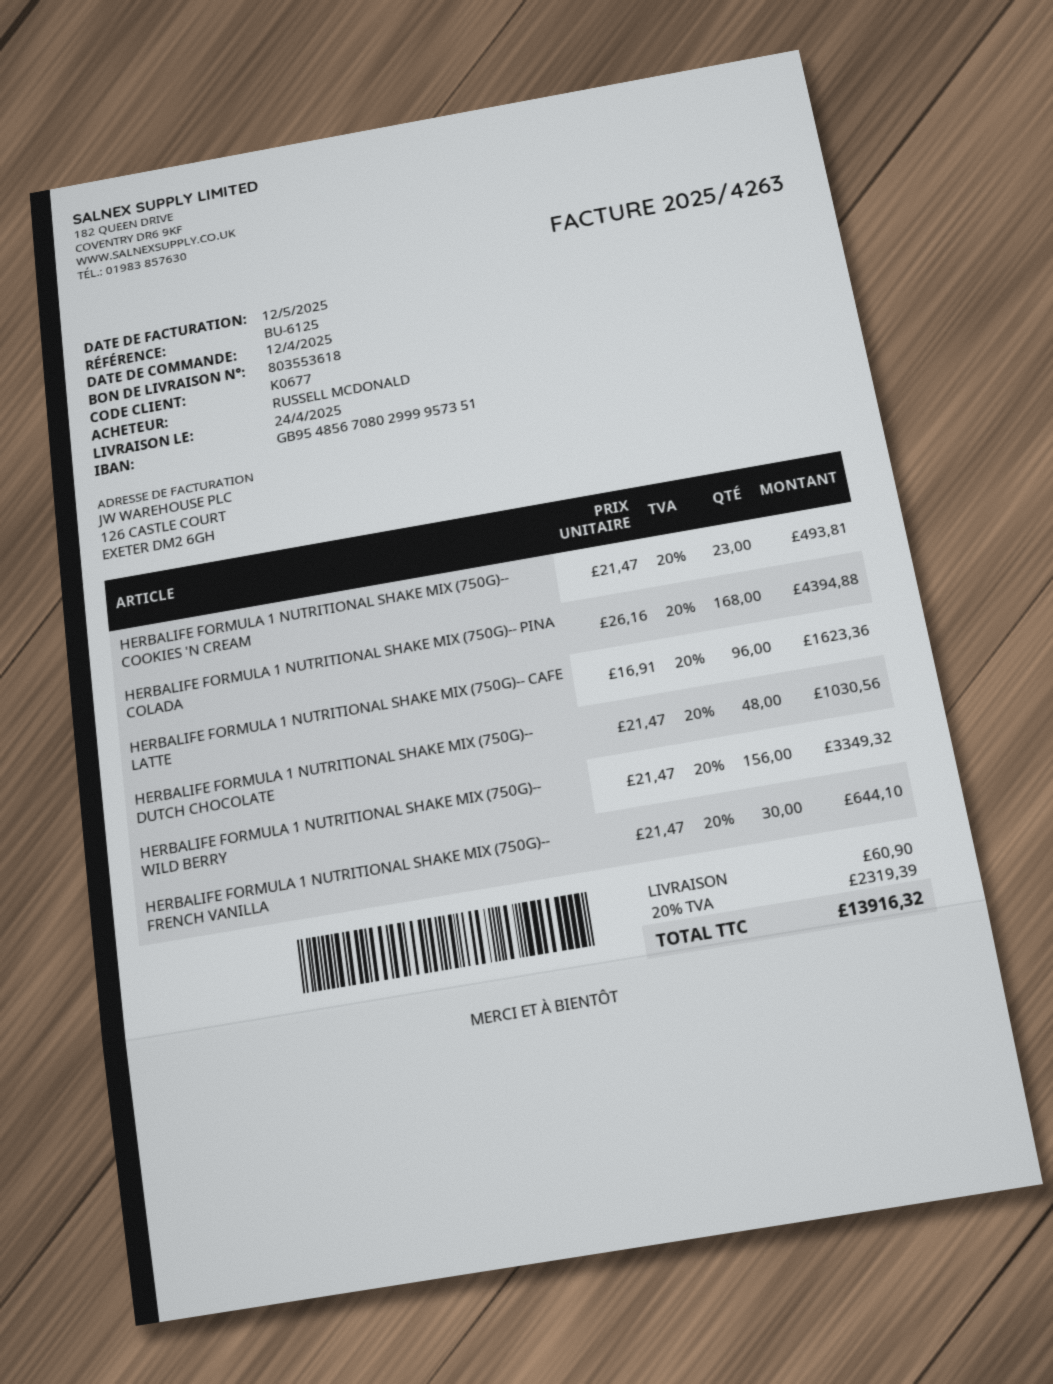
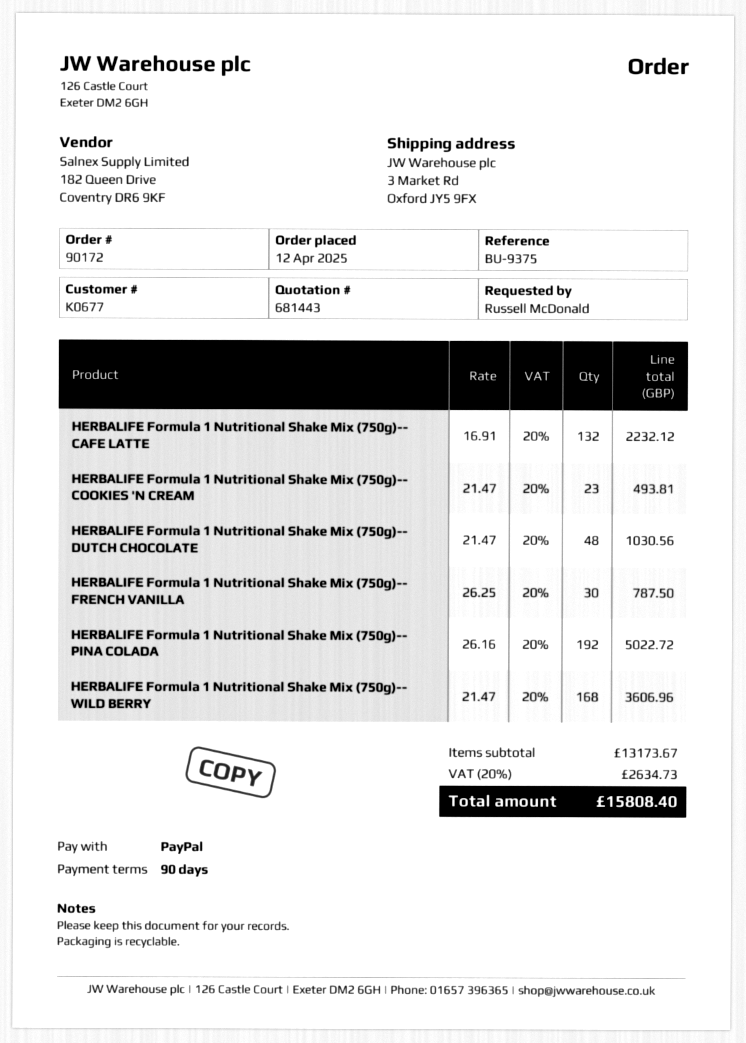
reference: BU-6125 -> BU-9375
HERBALIFE FORMULA 1 NUTRITIONAL SHAKE MIX (750G)-- PINA COLADA: 168 x 26.16 = 4394.88 -> 192 x 26.16 = 5022.72
HERBALIFE FORMULA 1 NUTRITIONAL SHAKE MIX (750G)-- CAFE LATTE: 96 x 16.91 = 1623.36 -> 132 x 16.91 = 2232.12
HERBALIFE FORMULA 1 NUTRITIONAL SHAKE MIX (750G)-- WILD BERRY: 156 x 21.47 = 3349.32 -> 168 x 21.47 = 3606.96
HERBALIFE FORMULA 1 NUTRITIONAL SHAKE MIX (750G)-- FRENCH VANILLA: 30 x 21.47 = 644.10 -> 30 x 26.25 = 787.50
shipping: 60.90 -> none
tax: 20% = 2319.39 -> 20% = 2634.73
total: 13916.32 -> 15808.40

